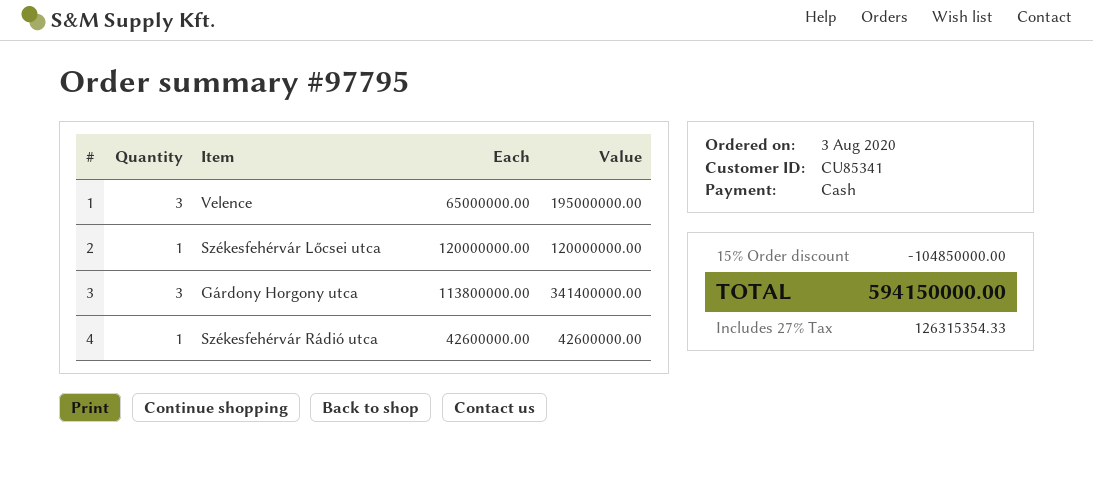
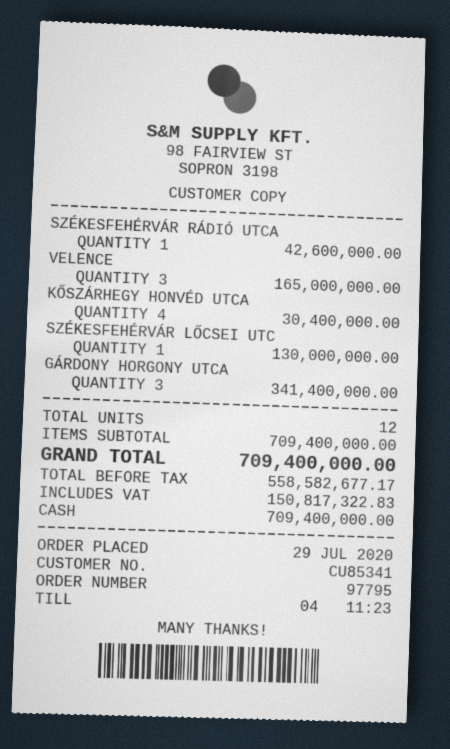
order date: 2020-08-03 -> 2020-07-29
Velence: 3 for 195000000.00 -> 3 for 165000000.00
Székesfehérvár Lőcsei utca: 1 for 120000000.00 -> 1 for 130000000.00
KŐSZÁRHEGY HONVÉD UTCA: none -> 4 for 30400000.00
discount: 15% = 104850000.00 -> none
tax: 126315354.33 -> 150817322.83
total: 594150000.00 -> 709400000.00

